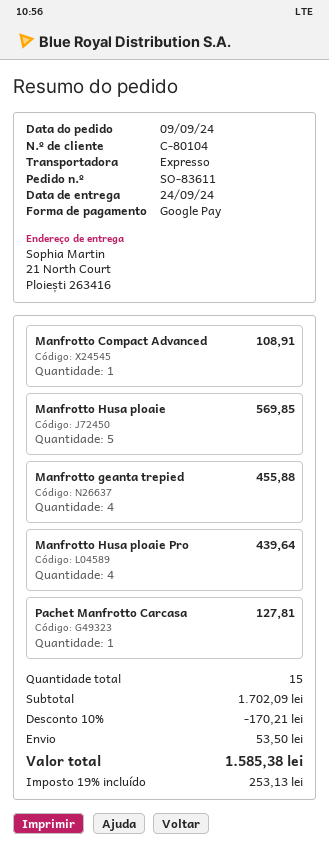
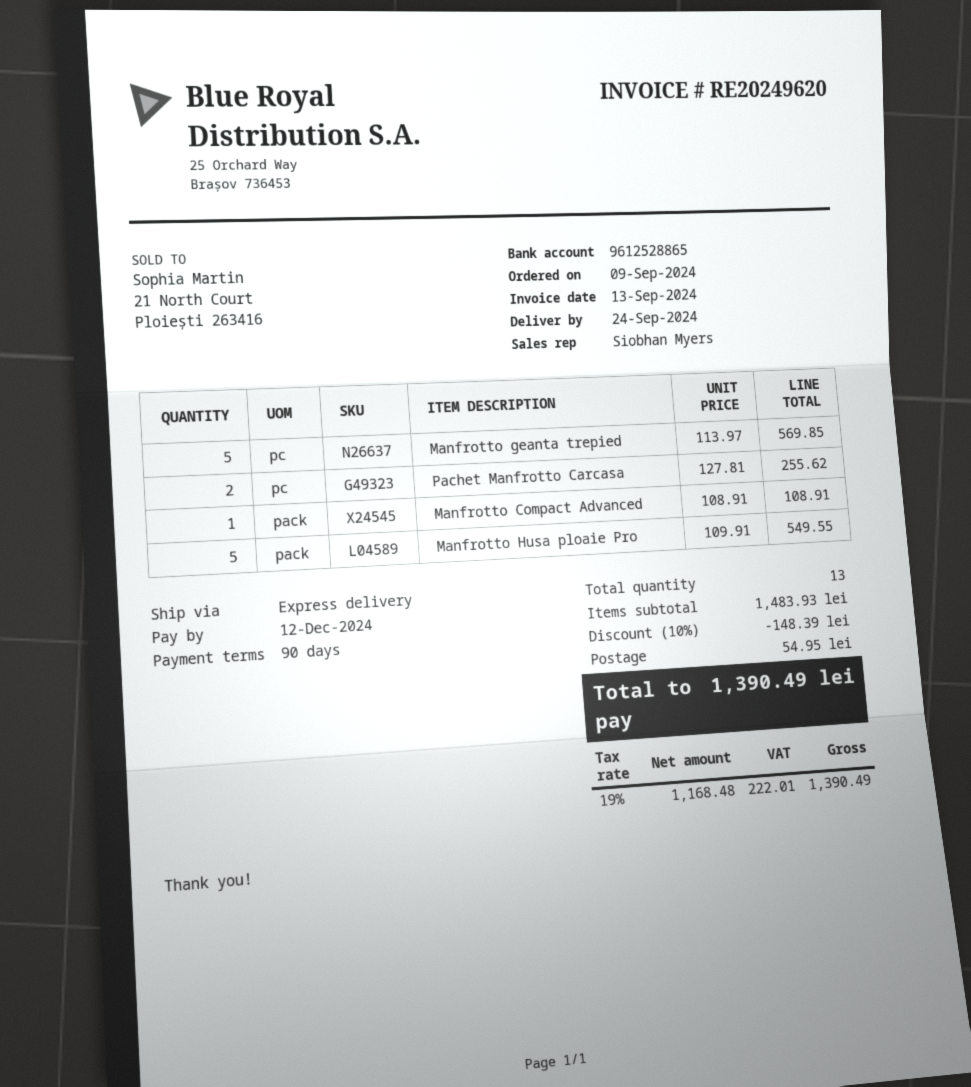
Manfrotto Husa ploaie: 5 for 569.85 -> none
Manfrotto geanta trepied: 4 for 455.88 -> 5 for 569.85
Manfrotto Husa ploaie Pro: 4 for 439.64 -> 5 for 549.55
Pachet Manfrotto Carcasa: 1 for 127.81 -> 2 for 255.62
total quantity: 15 -> 13
subtotal: 1702.09 -> 1483.93
discount: 10% = 170.21 -> 10% = 148.39
shipping: 53.50 -> 54.95
tax: 19% = 253.13 -> 19% = 222.01
total: 1585.38 -> 1390.49

